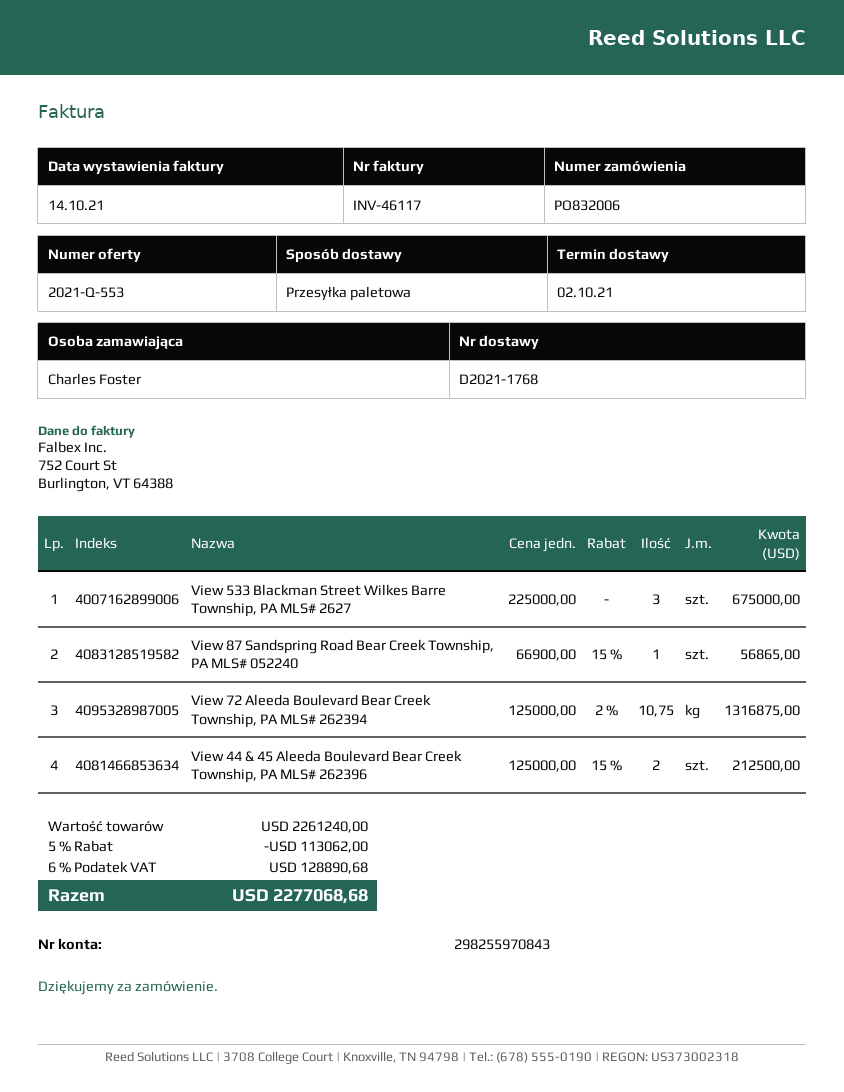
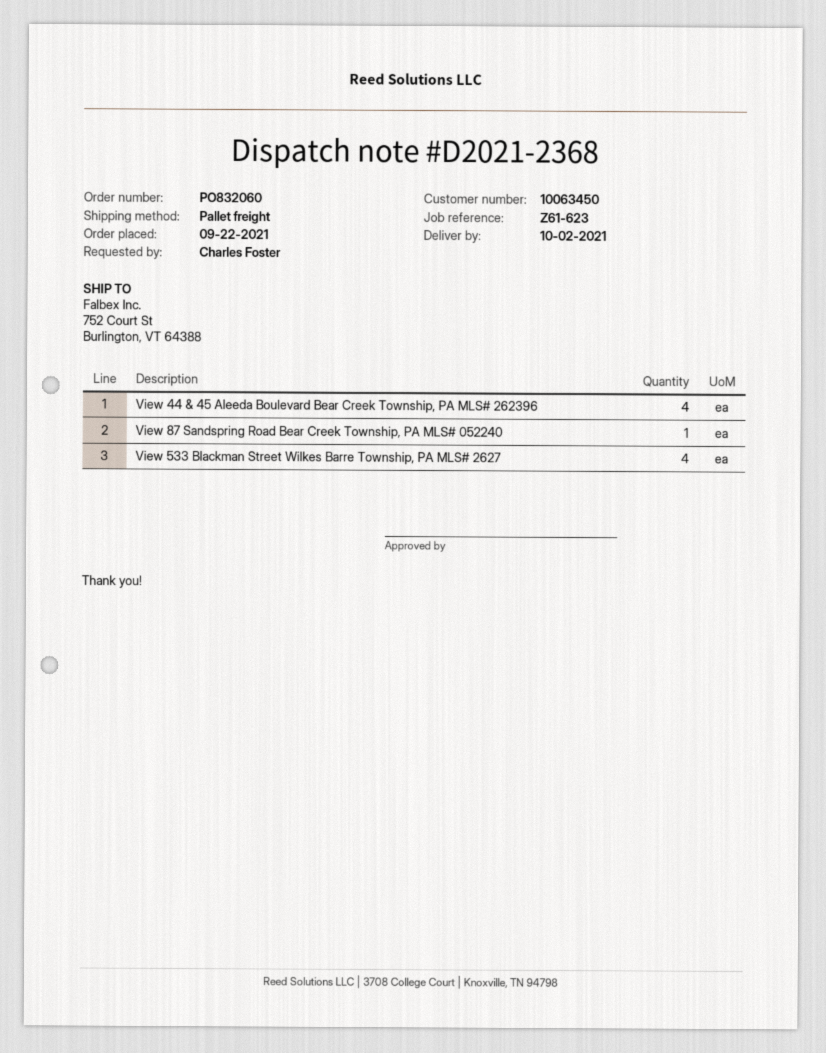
order number: PO832006 -> PO832060
delivery note number: D2021-1768 -> D2021-2368
View 533 Blackman Street Wilkes Barre Township, PA MLS# 2627: 3 -> 4
View 72 Aleeda Boulevard Bear Creek Township, PA MLS# 262394: 10.75 -> none
View 44 & 45 Aleeda Boulevard Bear Creek Township, PA MLS# 262396: 2 -> 4

